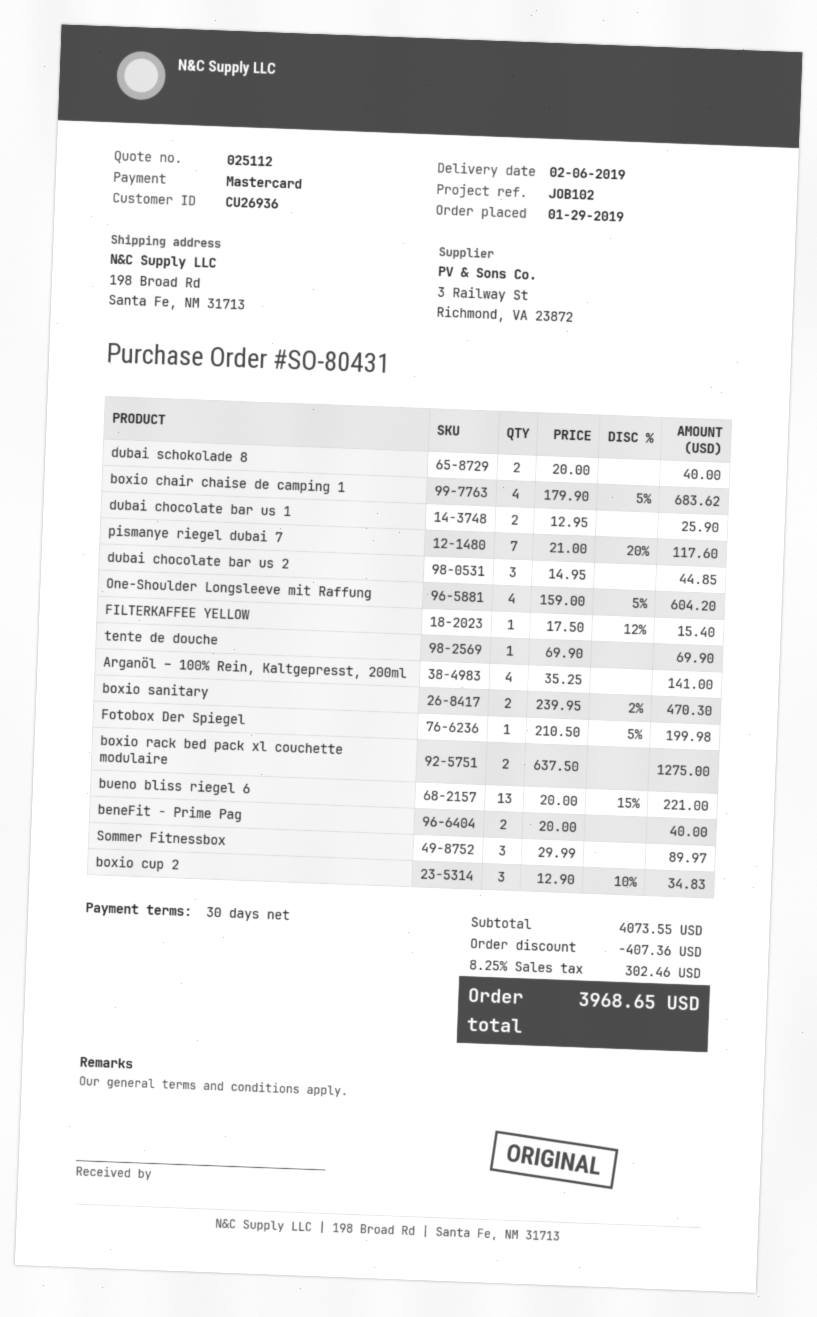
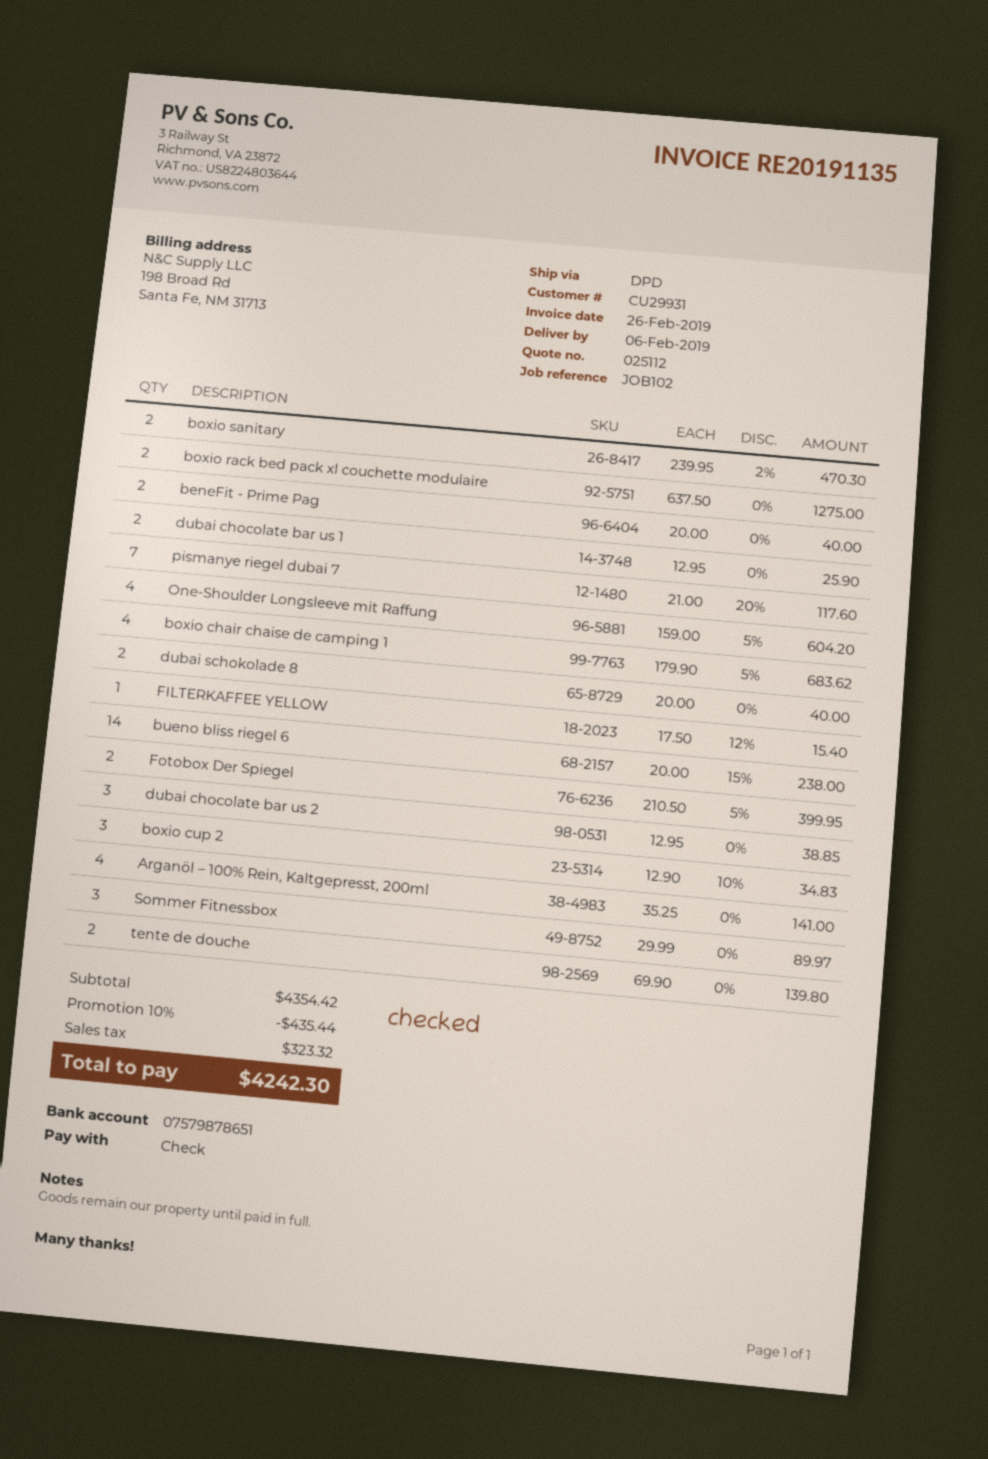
customer number: CU26936 -> CU29931
payment method: Mastercard -> cheque
dubai chocolate bar us 2: 3 x 14.95 = 44.85 -> 3 x 12.95 = 38.85
tente de douche: 1 x 69.90 = 69.90 -> 2 x 69.90 = 139.80
Fotobox Der Spiegel: 1 x 210.50 - 5% = 199.98 -> 2 x 210.50 - 5% = 399.95
bueno bliss riegel 6: 13 x 20.00 - 15% = 221.00 -> 14 x 20.00 - 15% = 238.00
subtotal: 4073.55 -> 4354.42
discount: 407.36 -> 435.44
tax: 302.46 -> 323.32
total: 3968.65 -> 4242.30

